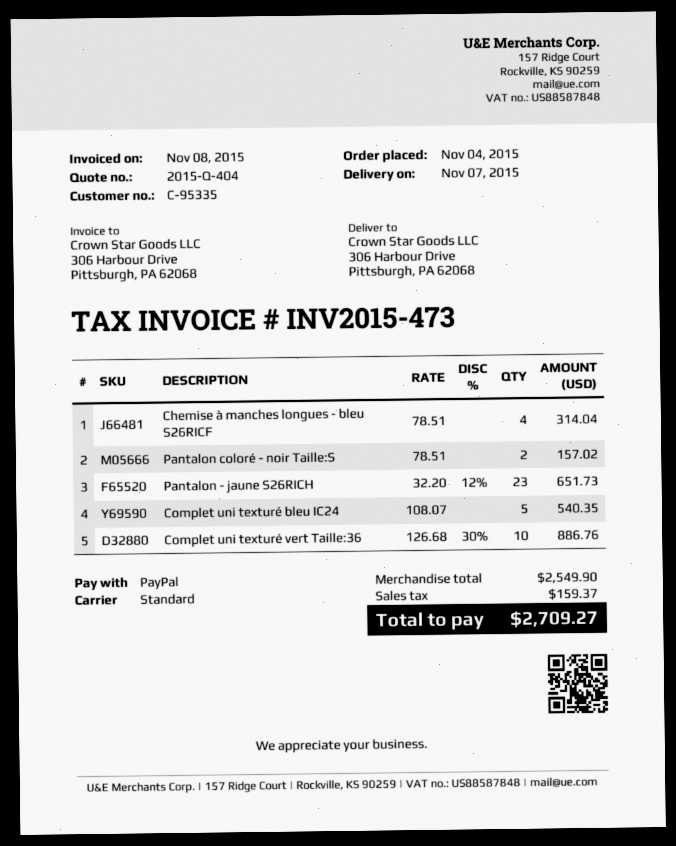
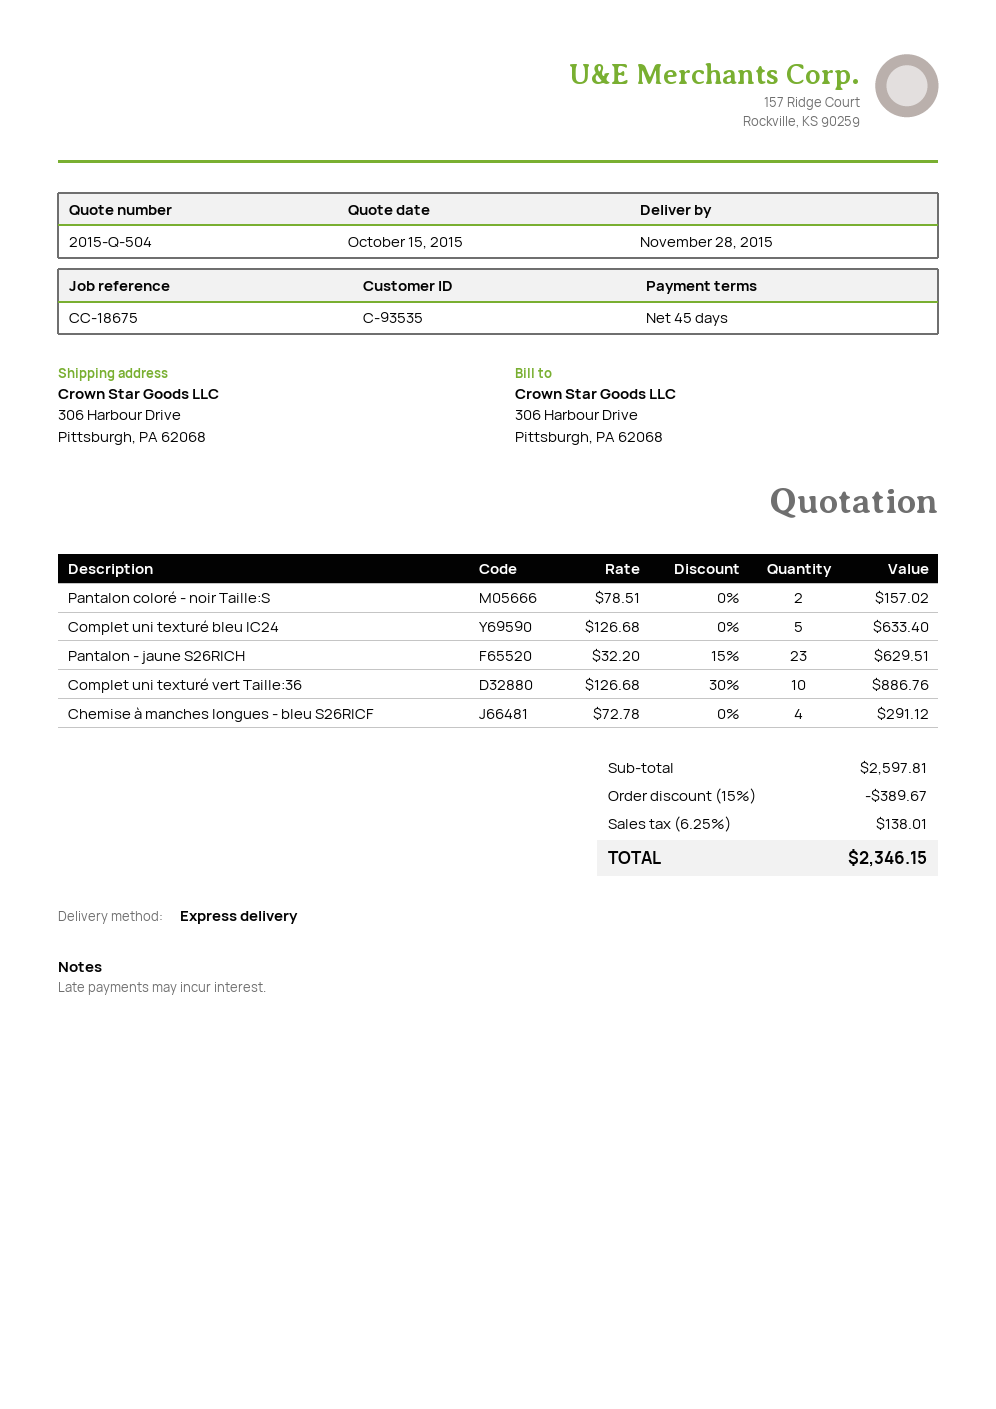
quote number: 2015-Q-404 -> 2015-Q-504
delivery date: 2015-11-07 -> 2015-11-28
customer number: C-95335 -> C-93535
shipping method: standard -> express
Chemise à manches longues - bleu S26RICF: 4 x 78.51 = 314.04 -> 4 x 72.78 = 291.12
Pantalon - jaune S26RICH: 23 x 32.20 - 12% = 651.73 -> 23 x 32.20 - 15% = 629.51
Complet uni texturé bleu IC24: 5 x 108.07 = 540.35 -> 5 x 126.68 = 633.40
subtotal: 2549.90 -> 2597.81
discount: none -> 15% = 389.67
tax: 159.37 -> 138.01
total: 2709.27 -> 2346.15

